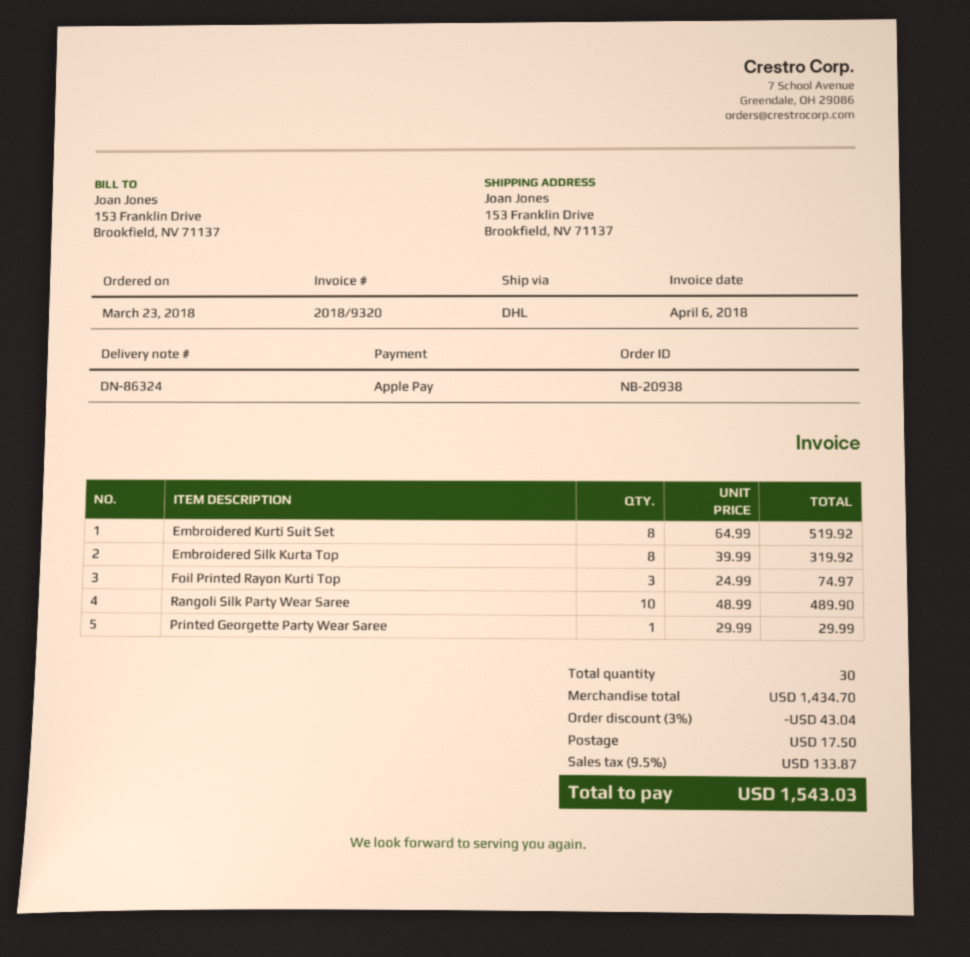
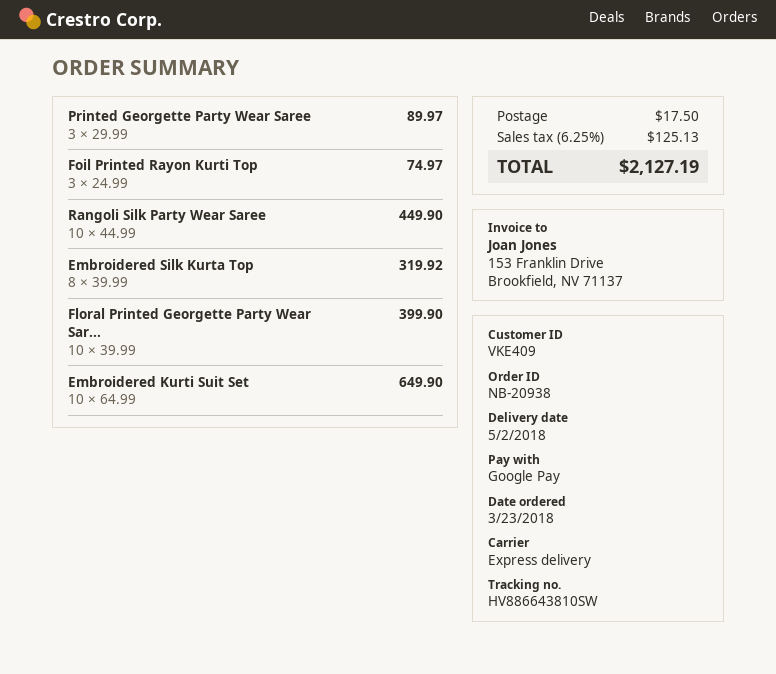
payment method: Apple Pay -> Google Pay
shipping method: DHL -> express
Embroidered Kurti Suit Set: 8 x 64.99 = 519.92 -> 10 x 64.99 = 649.90
Rangoli Silk Party Wear Saree: 10 x 48.99 = 489.90 -> 10 x 44.99 = 449.90
Printed Georgette Party Wear Saree: 1 x 29.99 = 29.99 -> 3 x 29.99 = 89.97
Floral Printed Georgette Party Wear Sar...: none -> 10 x 39.99 = 399.90
discount: 3% = 43.04 -> none
tax: 9.5% = 133.87 -> 6.25% = 125.13
total: 1543.03 -> 2127.19

